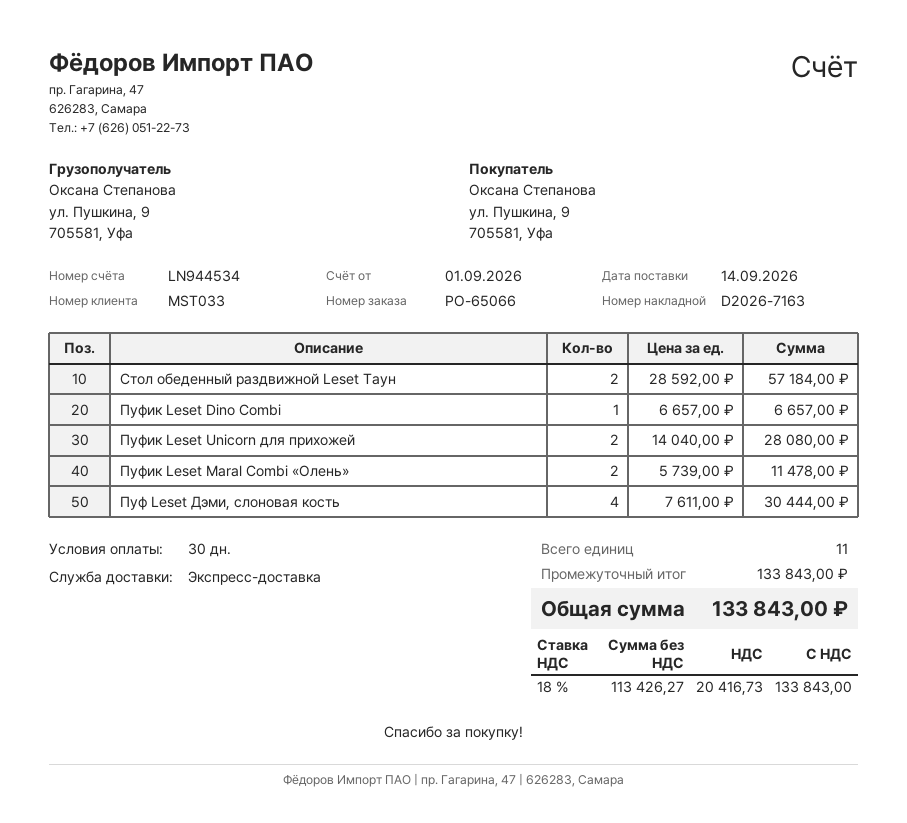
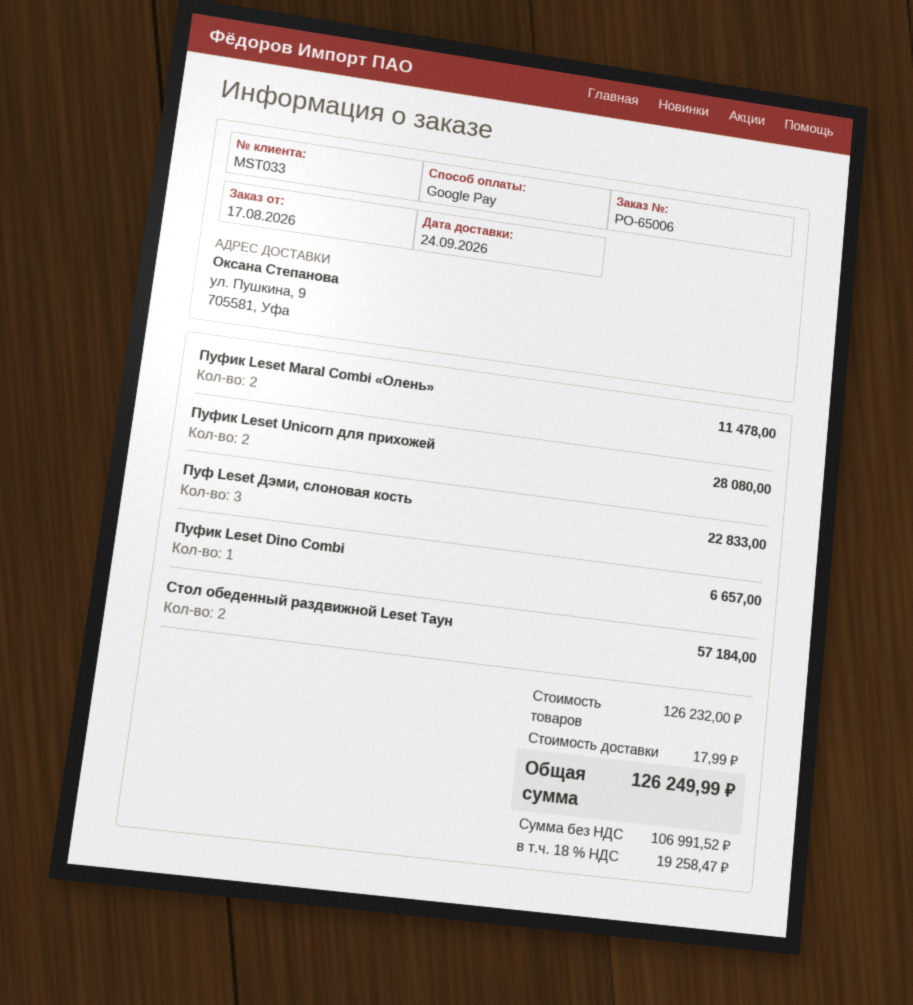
order number: PO-65066 -> PO-65006
delivery date: 2026-09-14 -> 2026-09-24
Пуф Leset Дэми, слоновая кость: 4 for 30444.00 -> 3 for 22833.00
subtotal: 133843.00 -> 126232.00
shipping: none -> 17.99
net: 113426.27 -> 106991.52
tax: 18% = 20416.73 -> 18% = 19258.47
total: 133843.00 -> 126249.99

